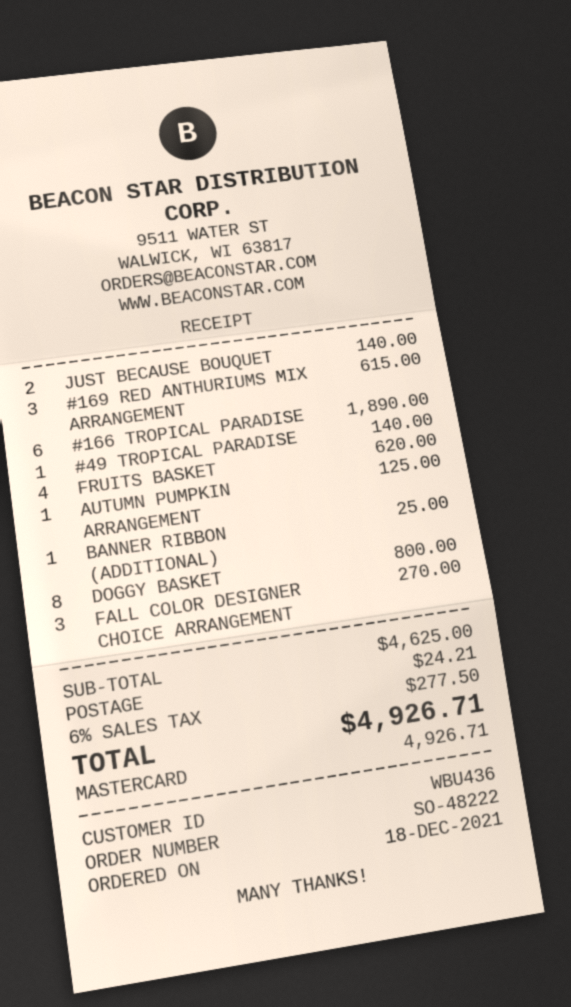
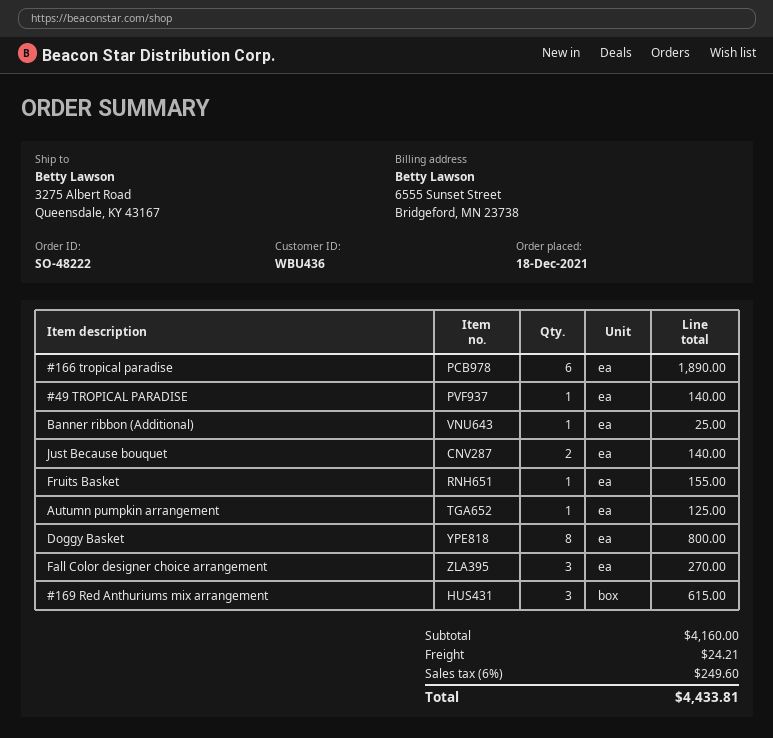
FRUITS BASKET: 4 for 620.00 -> 1 for 155.00
subtotal: 4625.00 -> 4160.00
tax: 6% = 277.50 -> 6% = 249.60
total: 4926.71 -> 4433.81

